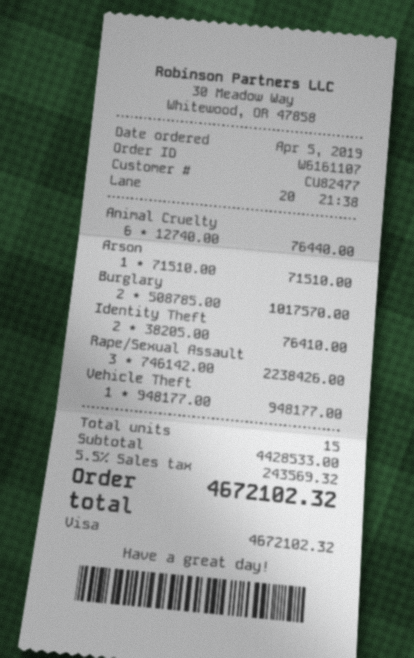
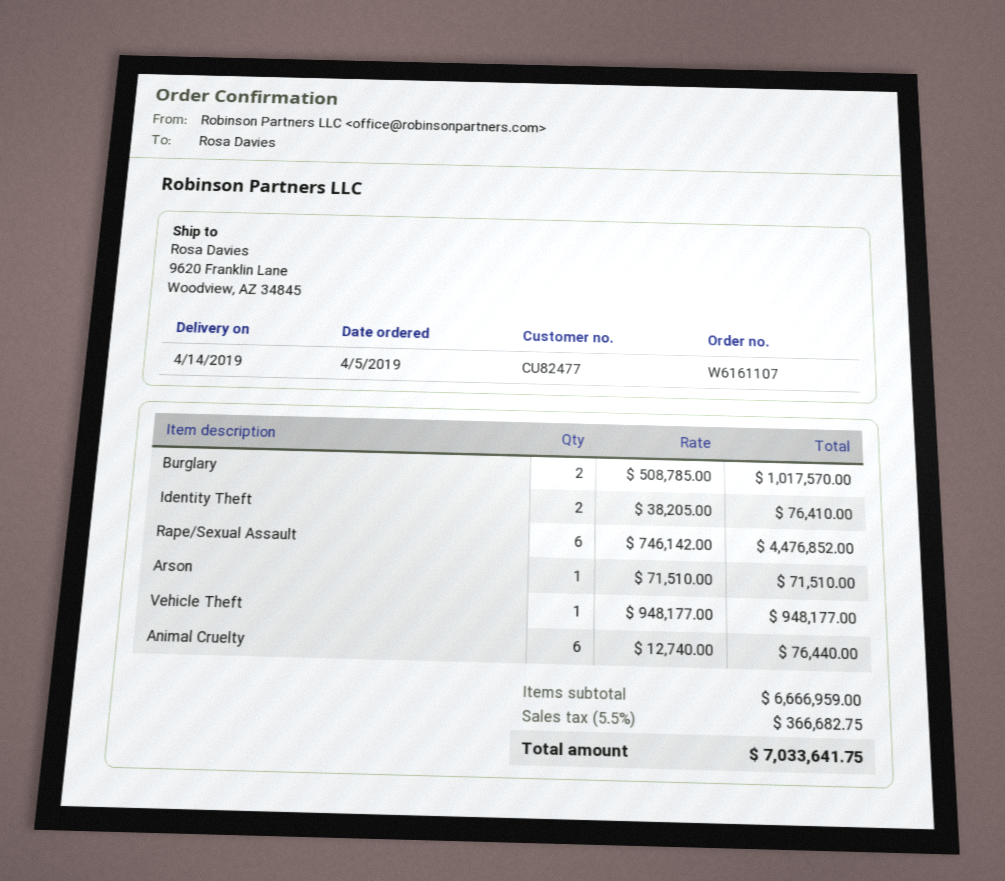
Rape/Sexual Assault: 3 x 746142.00 = 2238426.00 -> 6 x 746142.00 = 4476852.00
subtotal: 4428533.00 -> 6666959.00
tax: 5.5% = 243569.32 -> 5.5% = 366682.75
total: 4672102.32 -> 7033641.75

